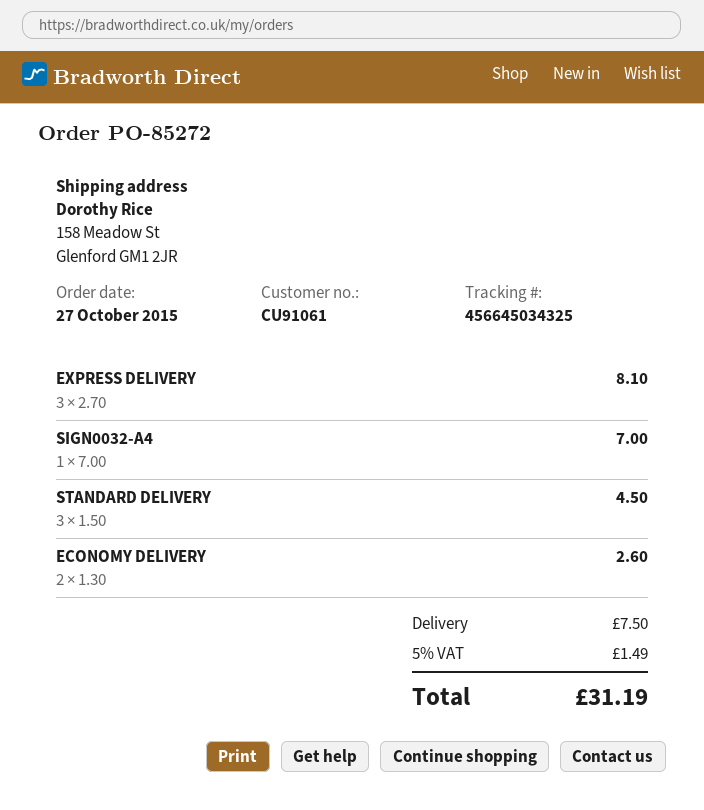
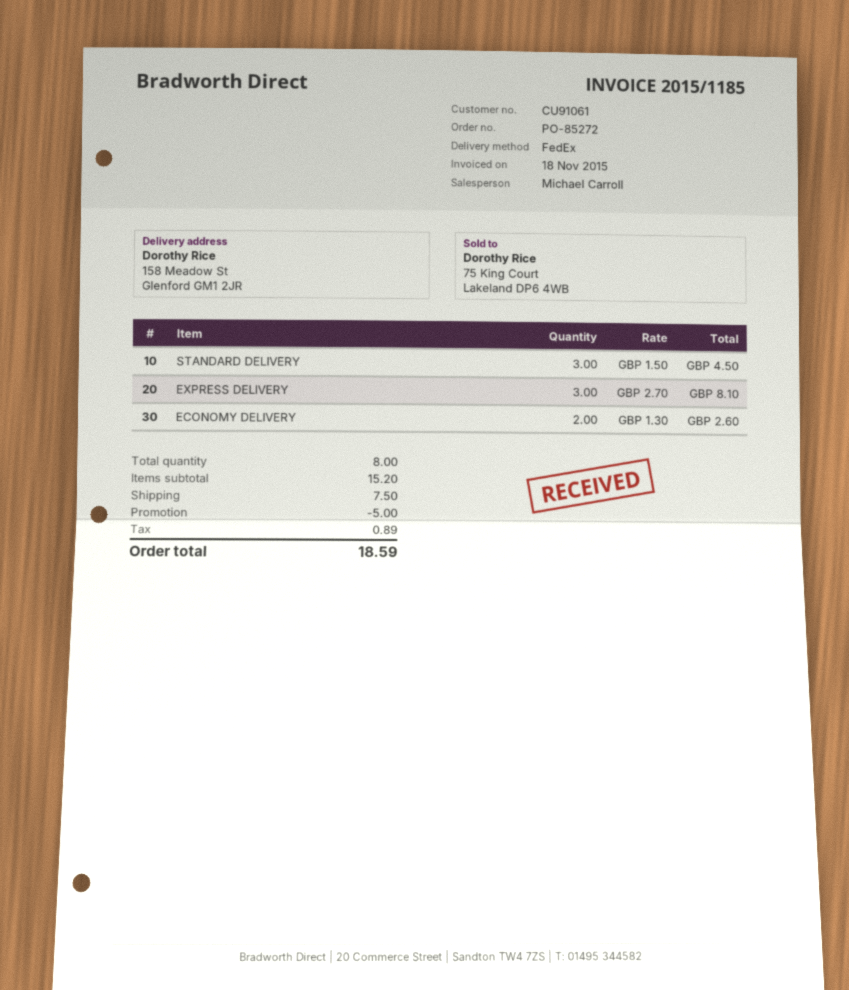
SIGN0032-A4: 1 x 7.00 = 7.00 -> none
discount: none -> 5.00
tax: 1.49 -> 0.89
total: 31.19 -> 18.59

